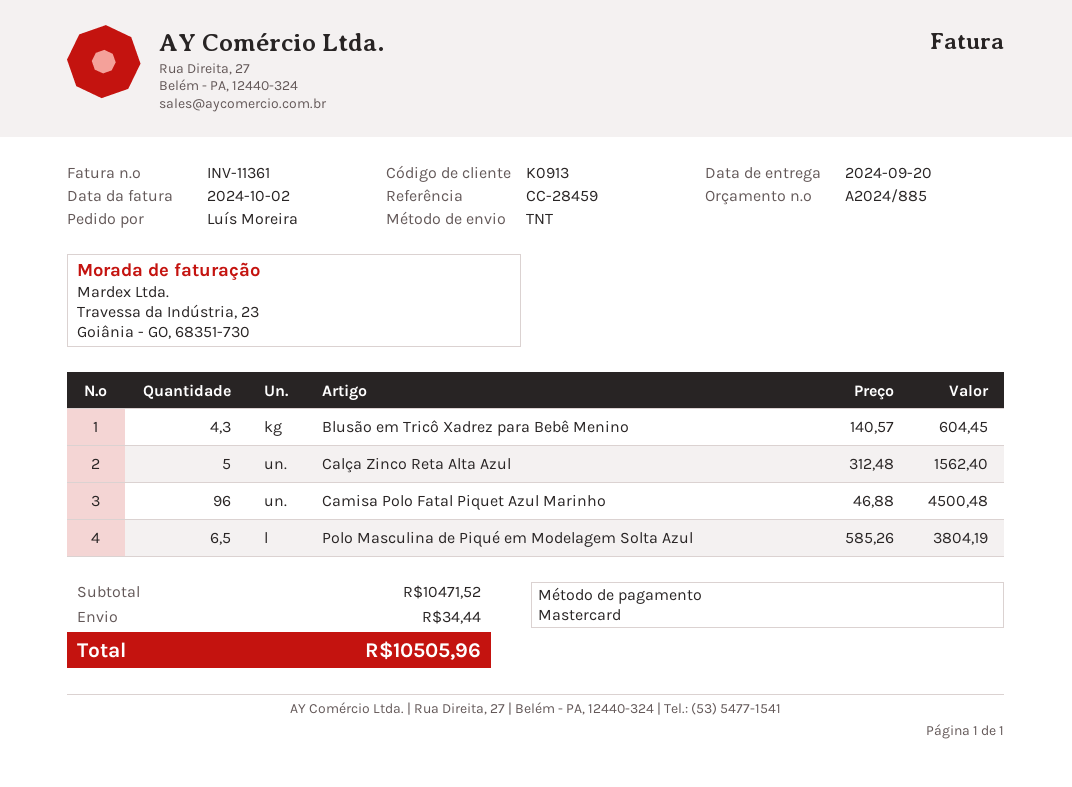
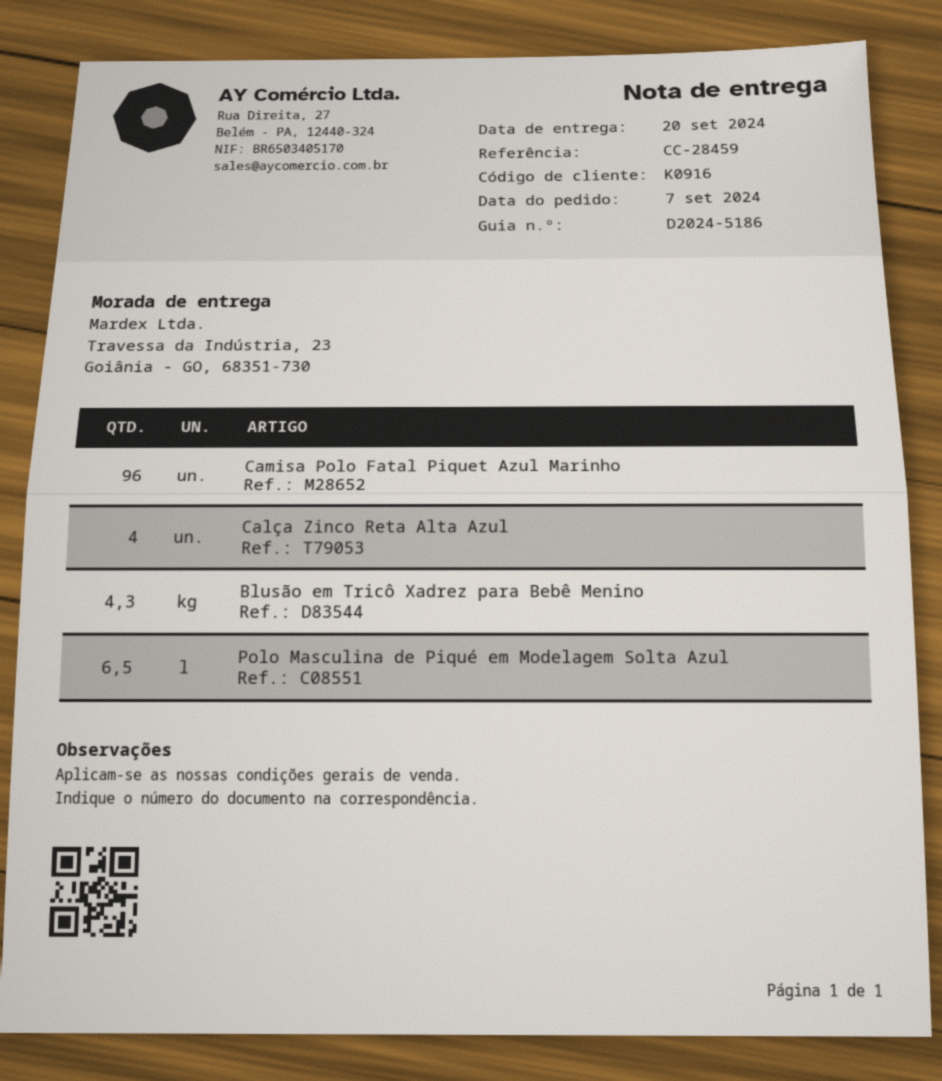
customer number: K0913 -> K0916
Calça Zinco Reta Alta Azul: 5 -> 4

